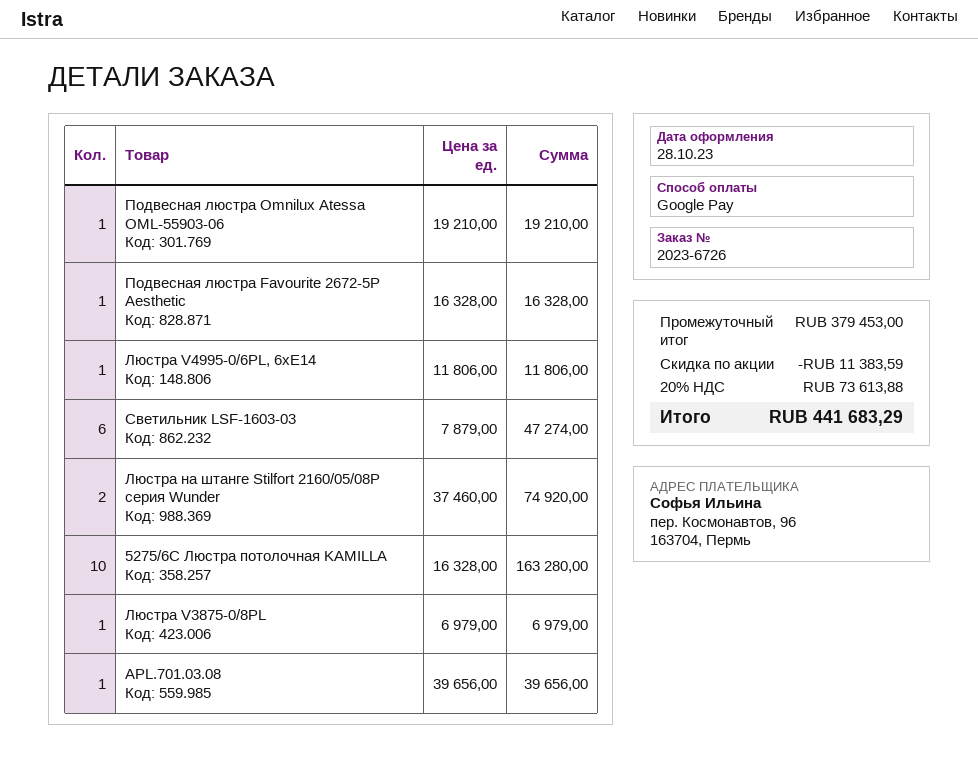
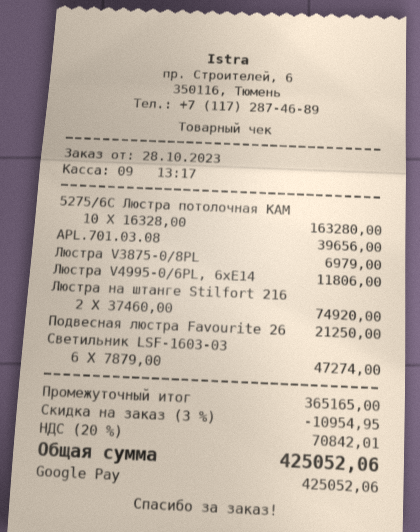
Подвесная люстра Omnilux Atessa OML-55903-06: 1 x 19210.00 = 19210.00 -> none
Подвесная люстра Favourite 2672-5P Aesthetic: 1 x 16328.00 = 16328.00 -> 1 x 21250.00 = 21250.00
subtotal: 379453.00 -> 365165.00
discount: 11383.59 -> 10954.95
tax: 20% = 73613.88 -> 20% = 70842.01
total: 441683.29 -> 425052.06

